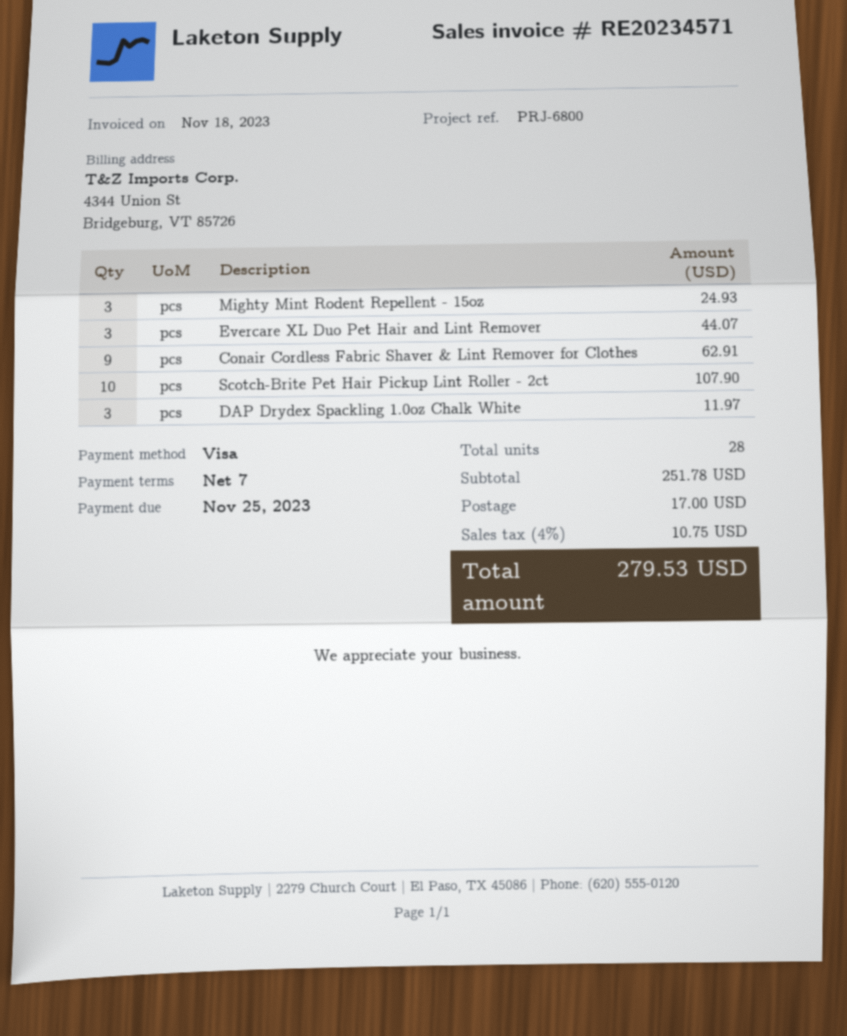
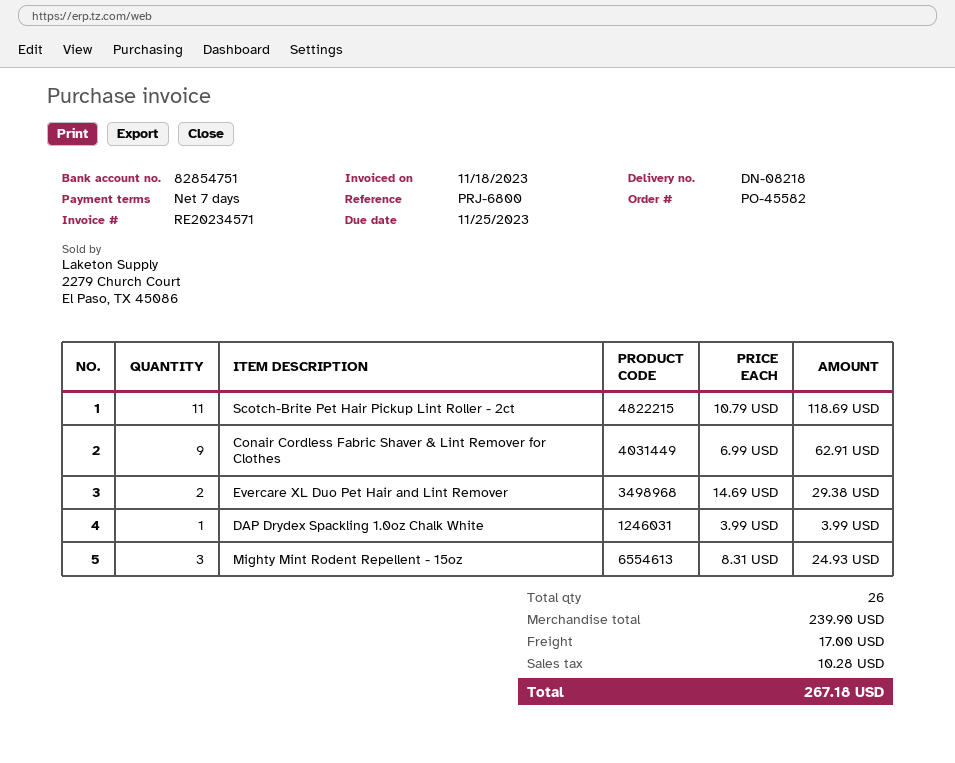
Evercare XL Duo Pet Hair and Lint Remover: 3 for 44.07 -> 2 for 29.38
Scotch-Brite Pet Hair Pickup Lint Roller - 2ct: 10 for 107.90 -> 11 for 118.69
DAP Drydex Spackling 1.0oz Chalk White: 3 for 11.97 -> 1 for 3.99
total quantity: 28 -> 26
subtotal: 251.78 -> 239.90
tax: 10.75 -> 10.28
total: 279.53 -> 267.18

